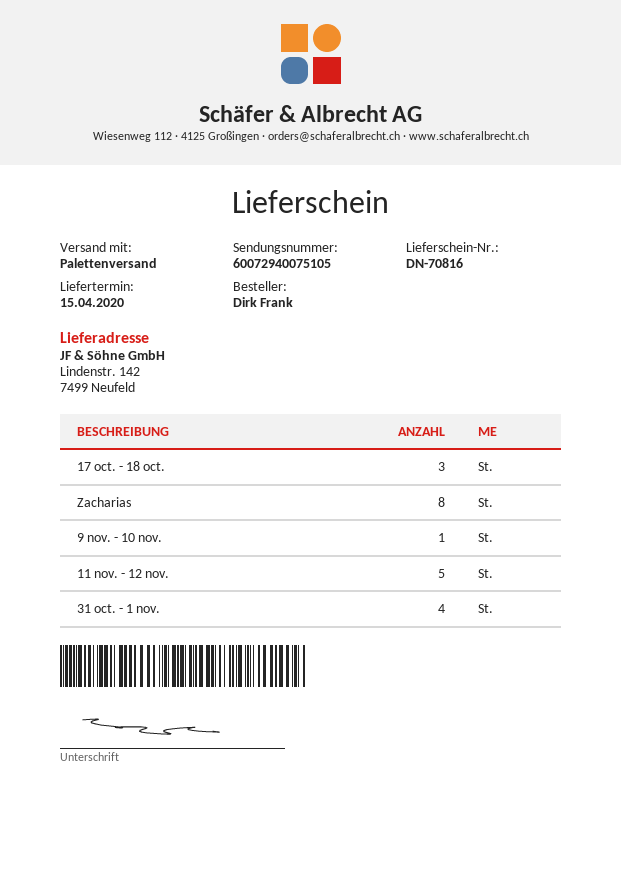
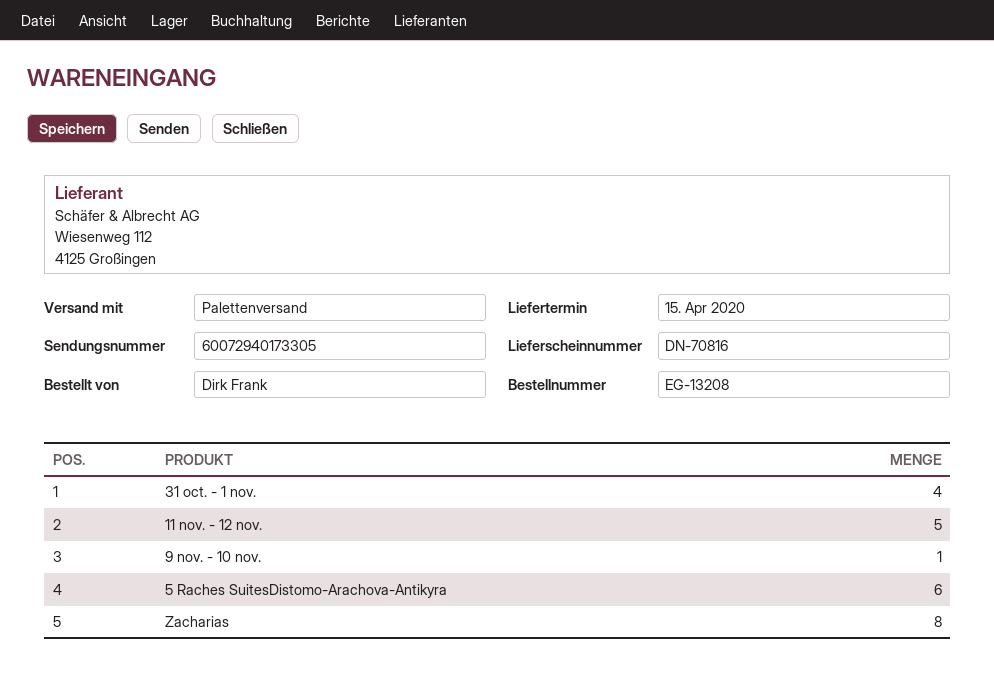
tracking number: 60072940075105 -> 60072940173305
17 oct. - 18 oct.: 3 -> none
5 Raches SuitesDistomo-Arachova-Antikyra: none -> 6

